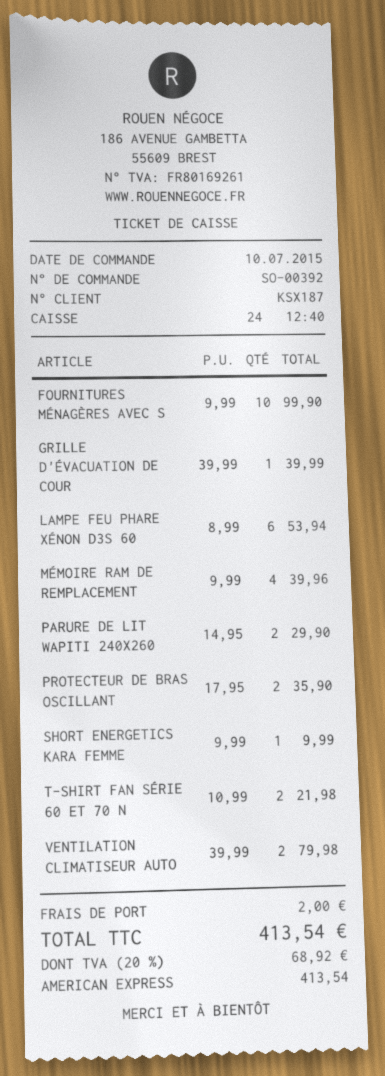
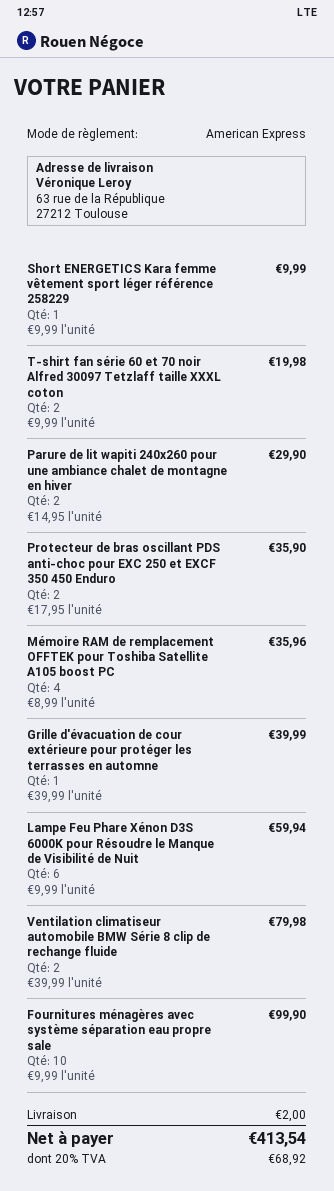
LAMPE FEU PHARE XÉNON D3S 60: 6 x 8.99 = 53.94 -> 6 x 9.99 = 59.94
MÉMOIRE RAM DE REMPLACEMENT: 4 x 9.99 = 39.96 -> 4 x 8.99 = 35.96
T-SHIRT FAN SÉRIE 60 ET 70 N: 2 x 10.99 = 21.98 -> 2 x 9.99 = 19.98

